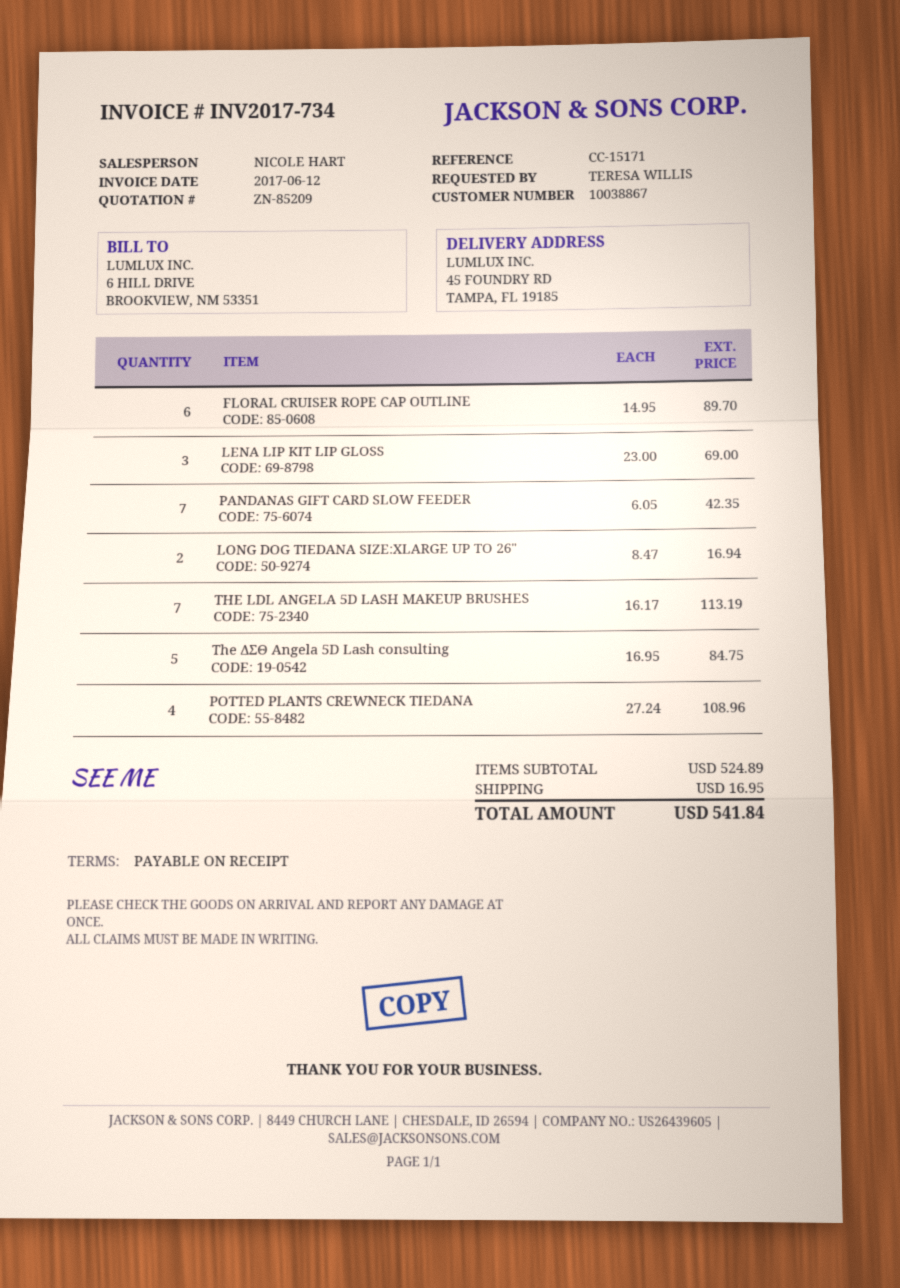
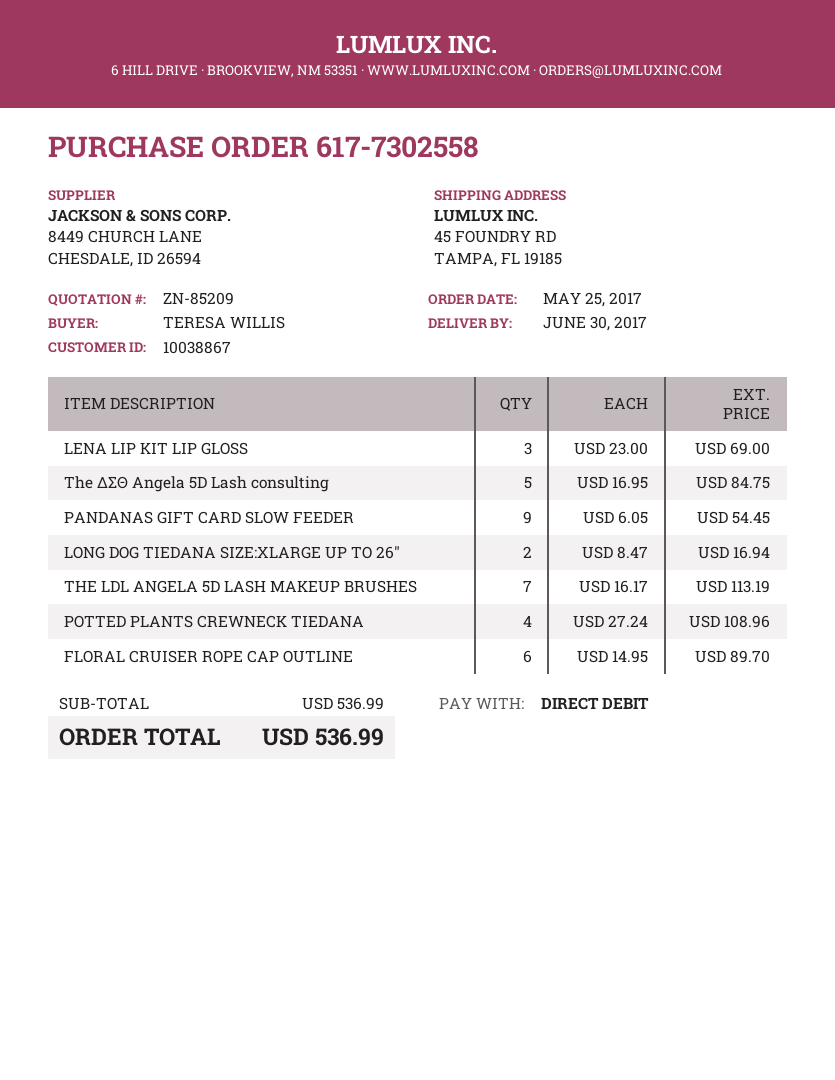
PANDANAS GIFT CARD SLOW FEEDER: 7 x 6.05 = 42.35 -> 9 x 6.05 = 54.45
subtotal: 524.89 -> 536.99
shipping: 16.95 -> none
total: 541.84 -> 536.99

